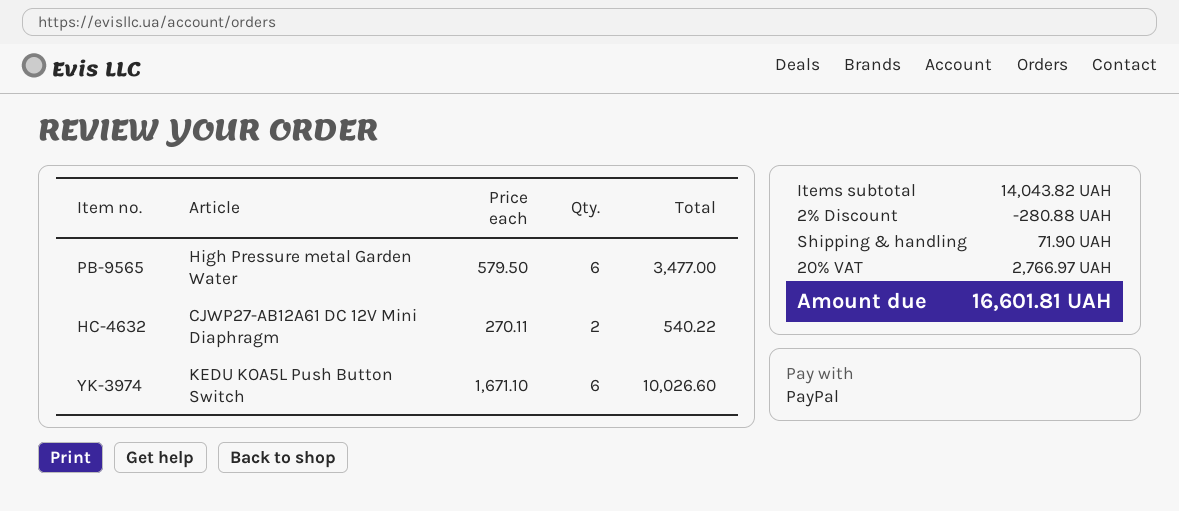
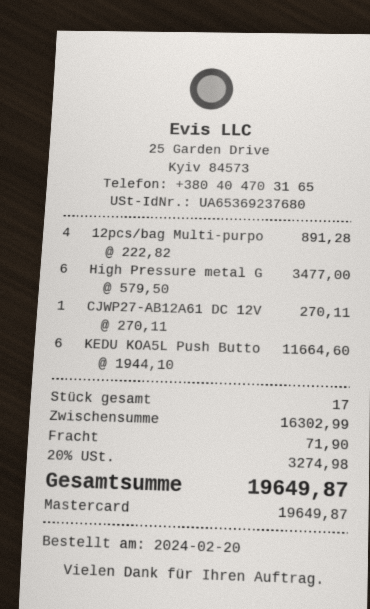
payment method: PayPal -> Mastercard
CJWP27-AB12A61 DC 12V Mini Diaphragm: 2 x 270.11 = 540.22 -> 1 x 270.11 = 270.11
KEDU KOA5L Push Button Switch: 6 x 1671.10 = 10026.60 -> 6 x 1944.10 = 11664.60
12pcs/bag Multi-purpo: none -> 4 x 222.82 = 891.28
subtotal: 14043.82 -> 16302.99
discount: 2% = 280.88 -> none
tax: 20% = 2766.97 -> 20% = 3274.98
total: 16601.81 -> 19649.87

